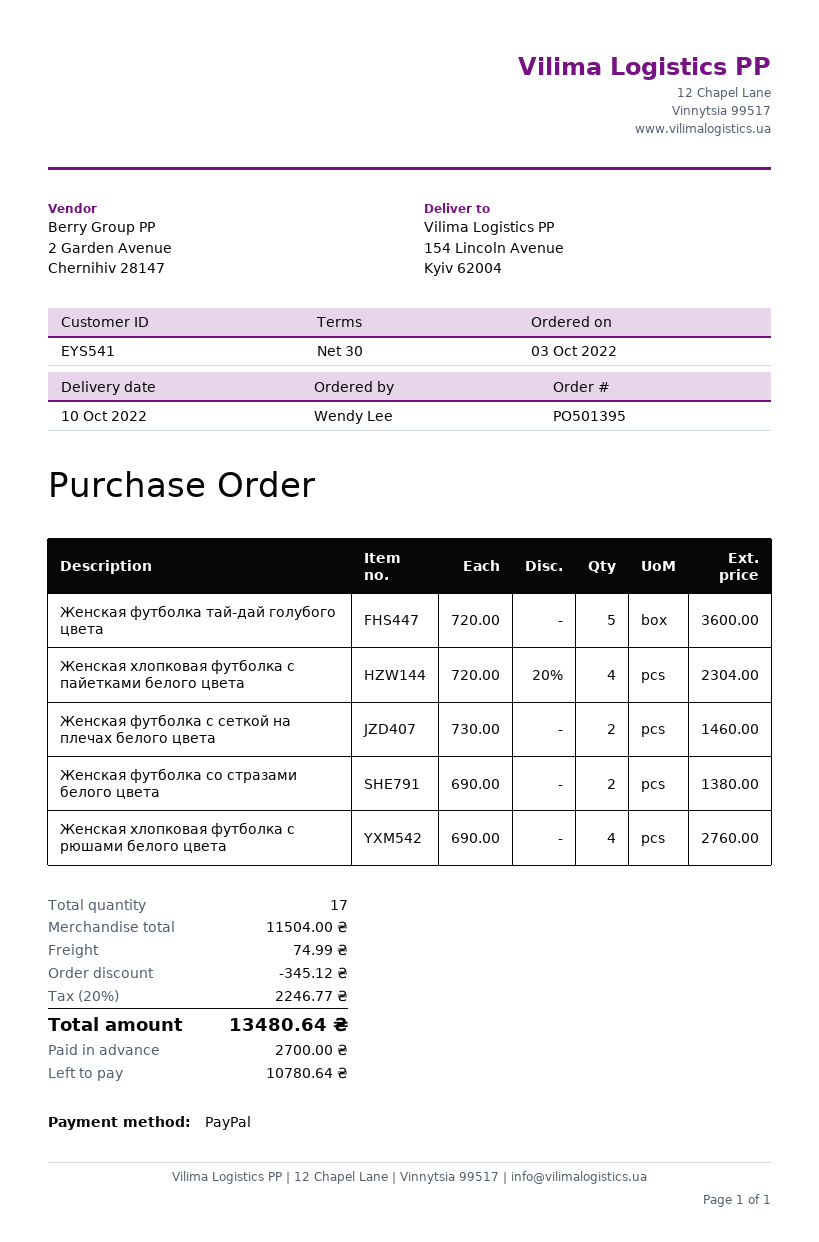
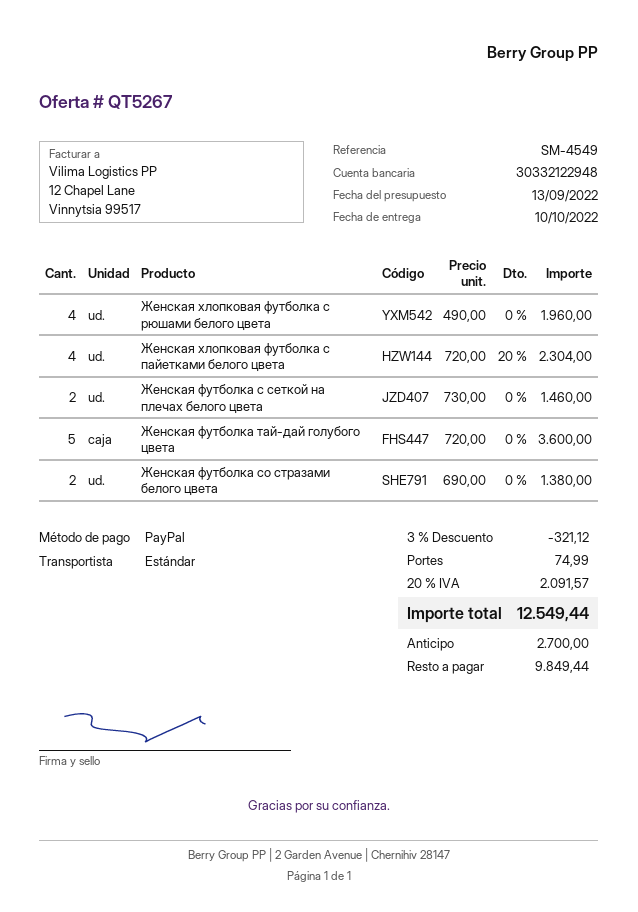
Женская хлопковая футболка с рюшами белого цвета: 4 x 690.00 = 2760.00 -> 4 x 490.00 = 1960.00
discount: 345.12 -> 321.12
tax: 20% = 2246.77 -> 20% = 2091.57
total: 13480.64 -> 12549.44
balance: 10780.64 -> 9849.44

